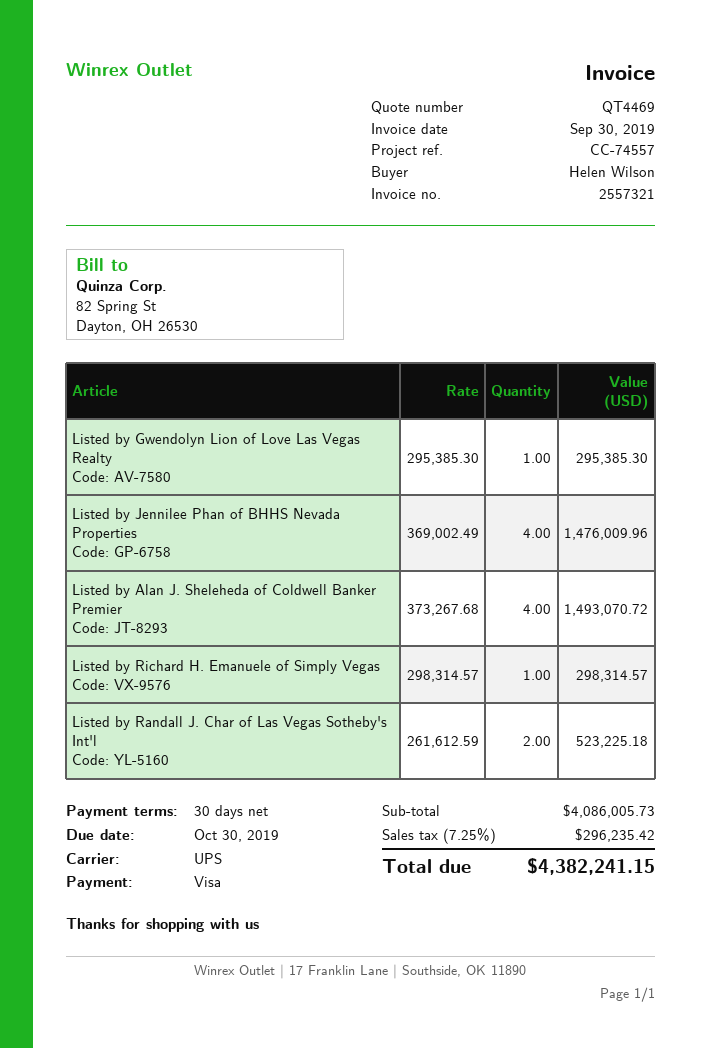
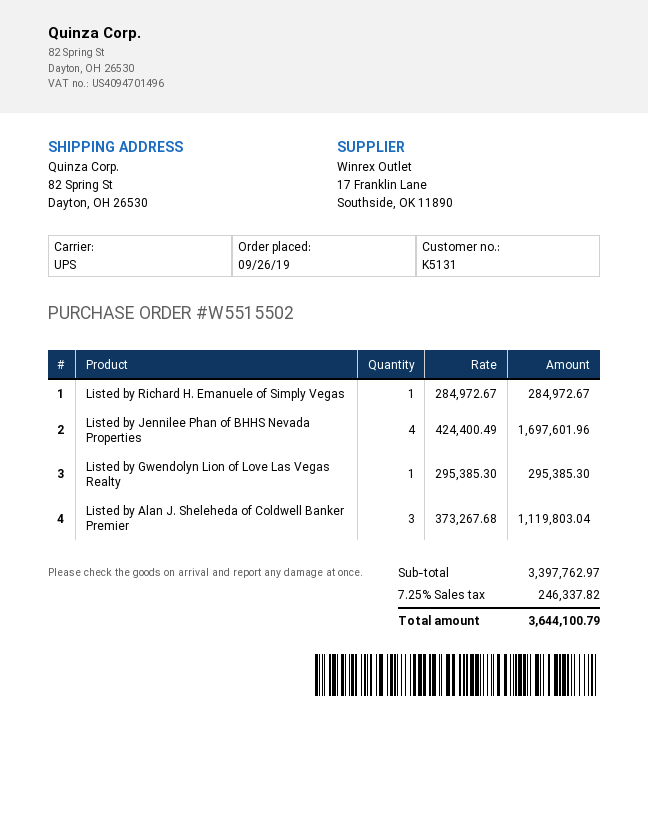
Listed by Jennilee Phan of BHHS Nevada Properties: 4 x 369002.49 = 1476009.96 -> 4 x 424400.49 = 1697601.96
Listed by Alan J. Sheleheda of Coldwell Banker Premier: 4 x 373267.68 = 1493070.72 -> 3 x 373267.68 = 1119803.04
Listed by Richard H. Emanuele of Simply Vegas: 1 x 298314.57 = 298314.57 -> 1 x 284972.67 = 284972.67
Listed by Randall J. Char of Las Vegas Sotheby's Int'l: 2 x 261612.59 = 523225.18 -> none
subtotal: 4086005.73 -> 3397762.97
tax: 7.25% = 296235.42 -> 7.25% = 246337.82
total: 4382241.15 -> 3644100.79

